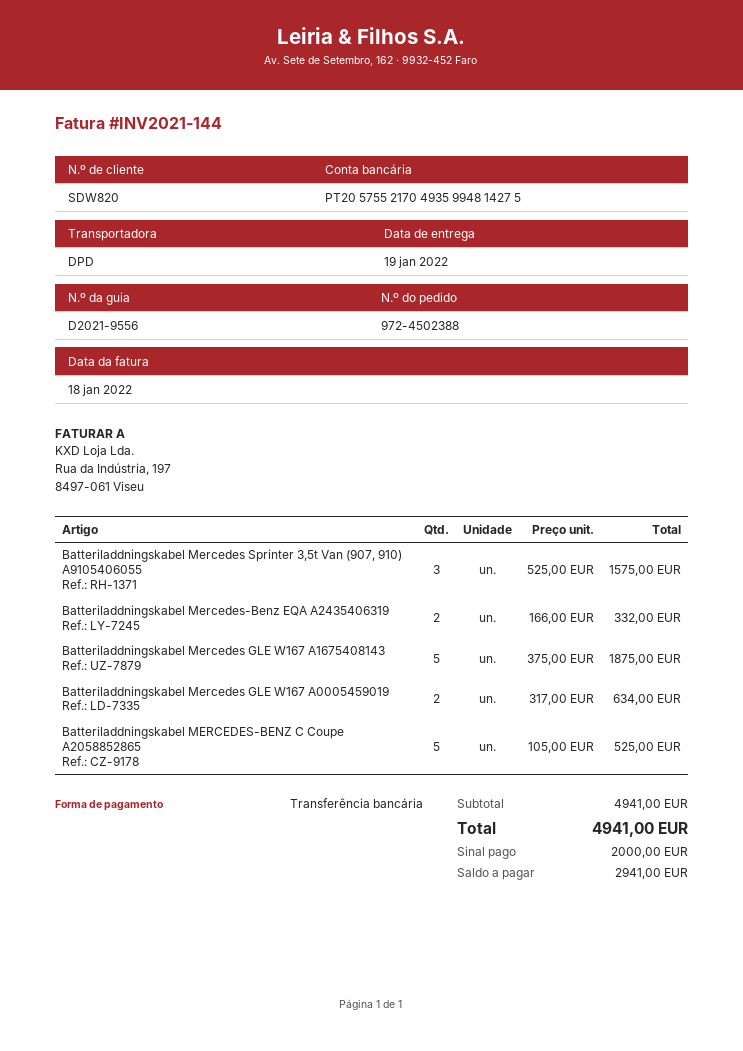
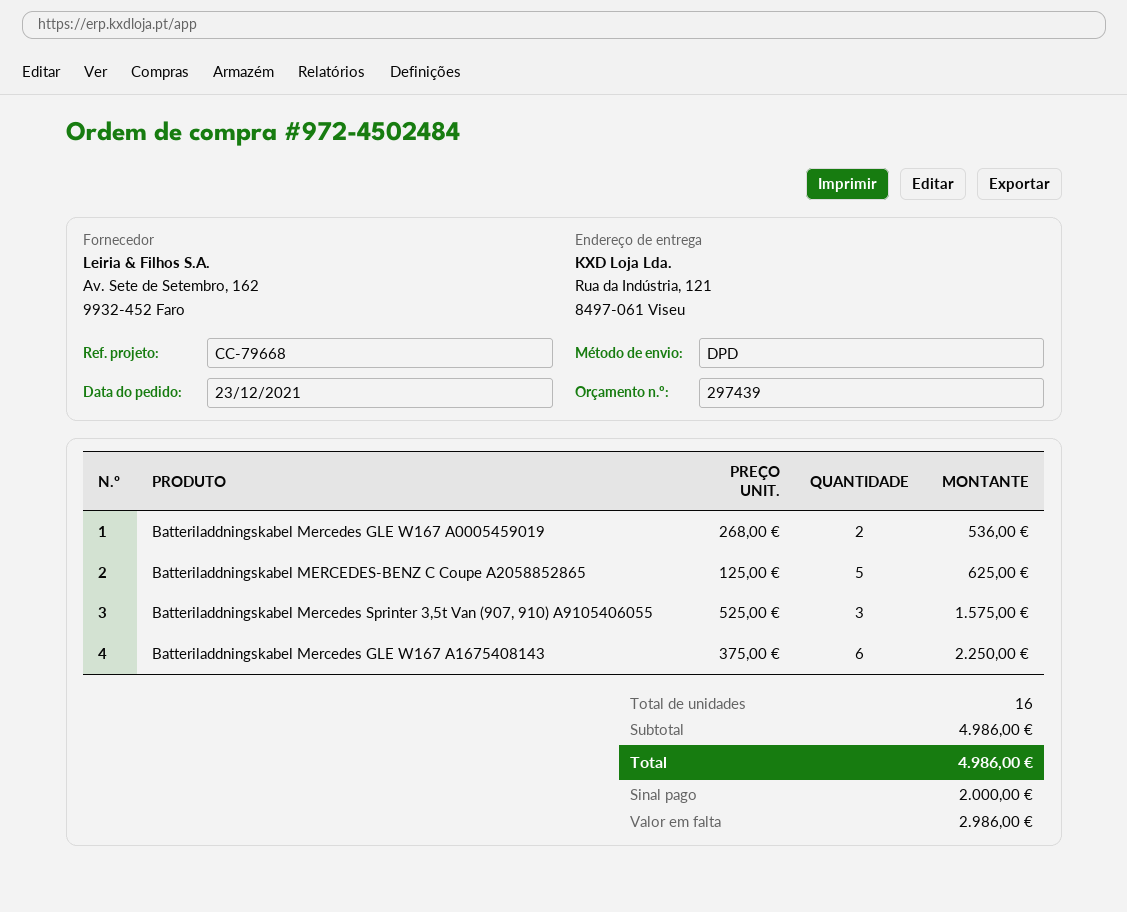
order number: 972-4502388 -> 972-4502484
Batteriladdningskabel Mercedes-Benz EQA A2435406319: 2 x 166.00 = 332.00 -> none
Batteriladdningskabel Mercedes GLE W167 A1675408143: 5 x 375.00 = 1875.00 -> 6 x 375.00 = 2250.00
Batteriladdningskabel Mercedes GLE W167 A0005459019: 2 x 317.00 = 634.00 -> 2 x 268.00 = 536.00
Batteriladdningskabel MERCEDES-BENZ C Coupe A2058852865: 5 x 105.00 = 525.00 -> 5 x 125.00 = 625.00
subtotal: 4941.00 -> 4986.00
total: 4941.00 -> 4986.00
balance: 2941.00 -> 2986.00

